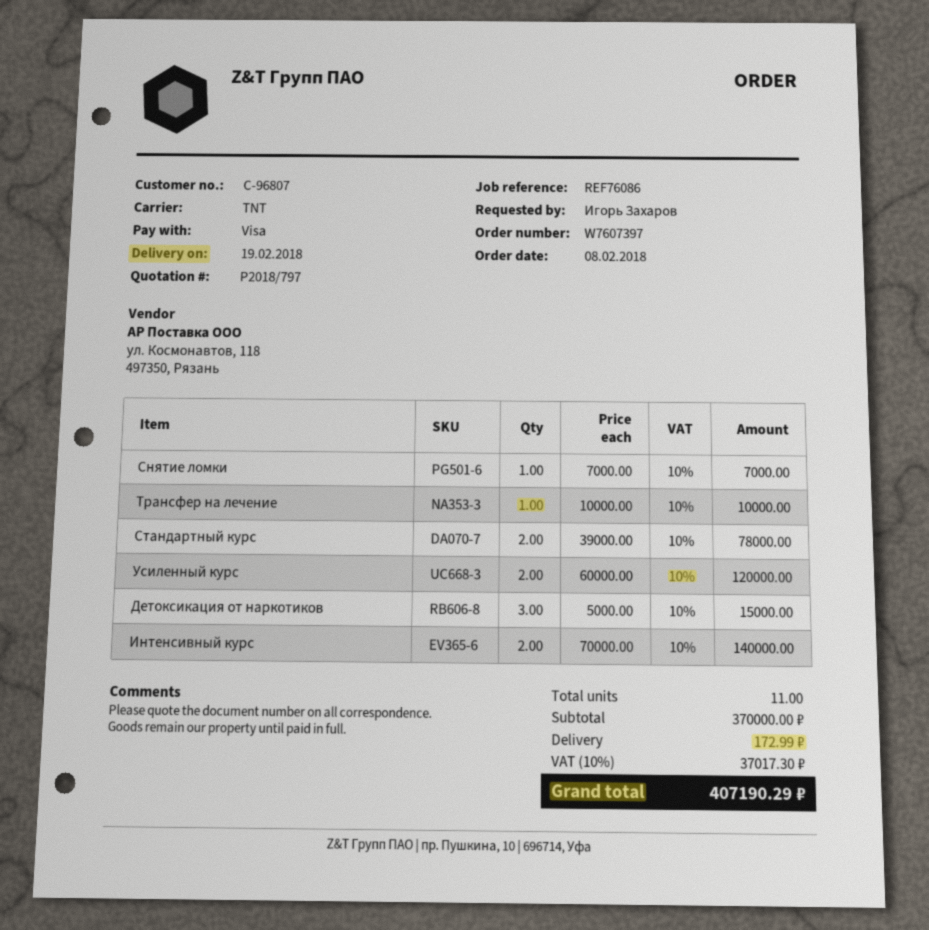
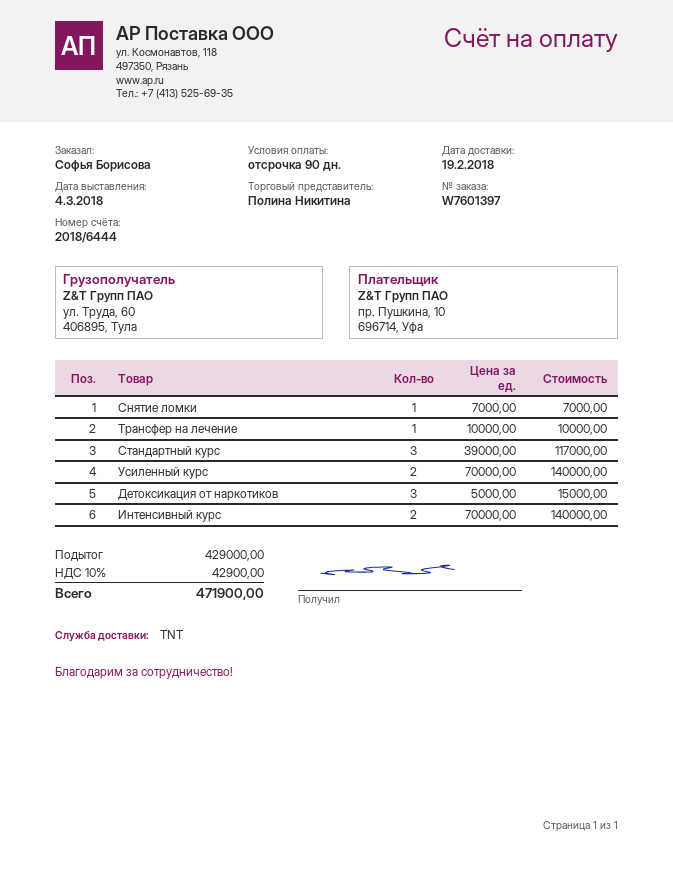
order number: W7607397 -> W7601397
ordered by: Игорь Захаров -> Софья Борисова
Стандартный курс: 2 x 39000.00 = 78000.00 -> 3 x 39000.00 = 117000.00
Усиленный курс: 2 x 60000.00 = 120000.00 -> 2 x 70000.00 = 140000.00
subtotal: 370000.00 -> 429000.00
shipping: 172.99 -> none
tax: 10% = 37017.30 -> 10% = 42900.00
total: 407190.29 -> 471900.00

